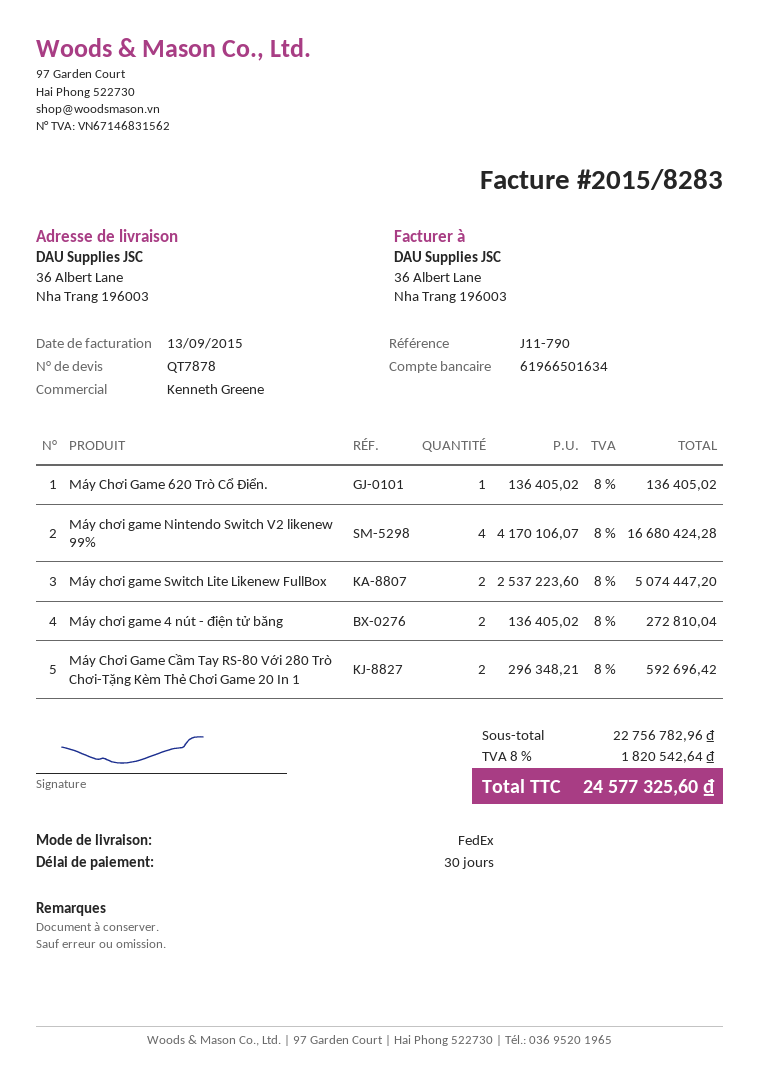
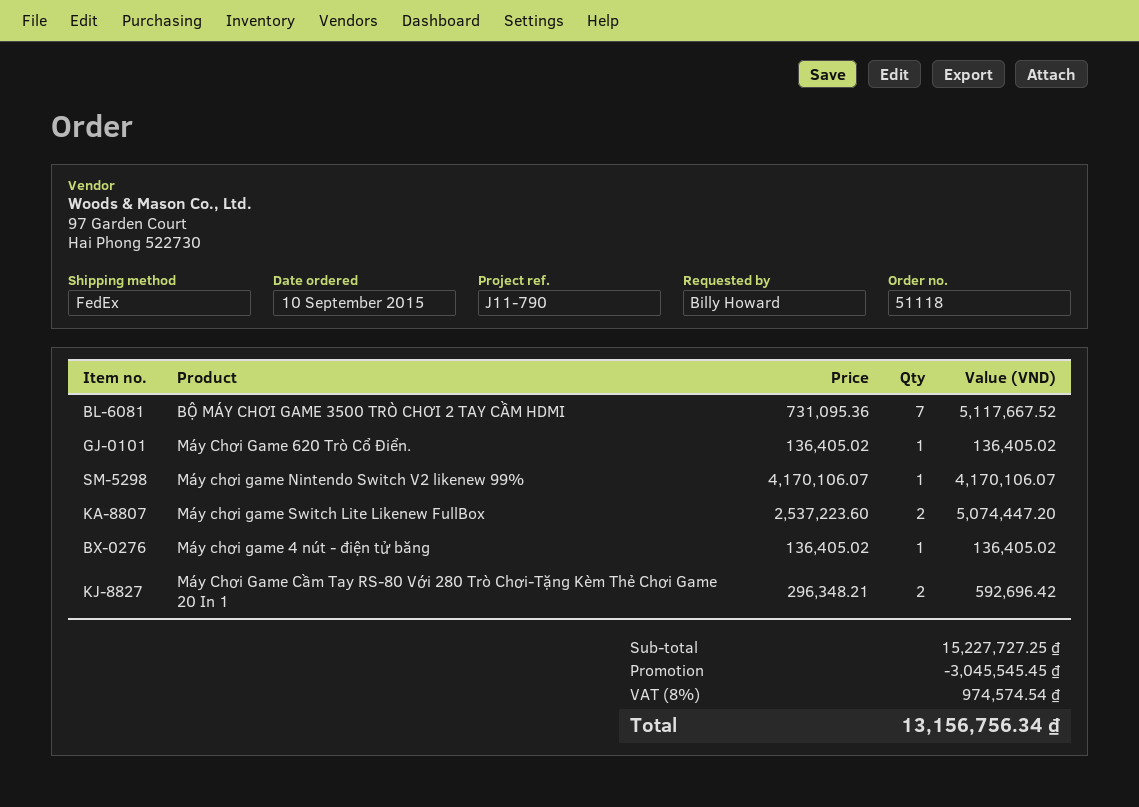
Máy chơi game Nintendo Switch V2 likenew 99%: 4 x 4170106.07 = 16680424.28 -> 1 x 4170106.07 = 4170106.07
Máy chơi game 4 nút - điện tử băng: 2 x 136405.02 = 272810.04 -> 1 x 136405.02 = 136405.02
BỘ MÁY CHƠI GAME 3500 TRÒ CHƠI 2 TAY CẦM HDMI: none -> 7 x 731095.36 = 5117667.52
subtotal: 22756782.96 -> 15227727.25
discount: none -> 3045545.45
tax: 8% = 1820542.64 -> 8% = 974574.54
total: 24577325.60 -> 13156756.34

